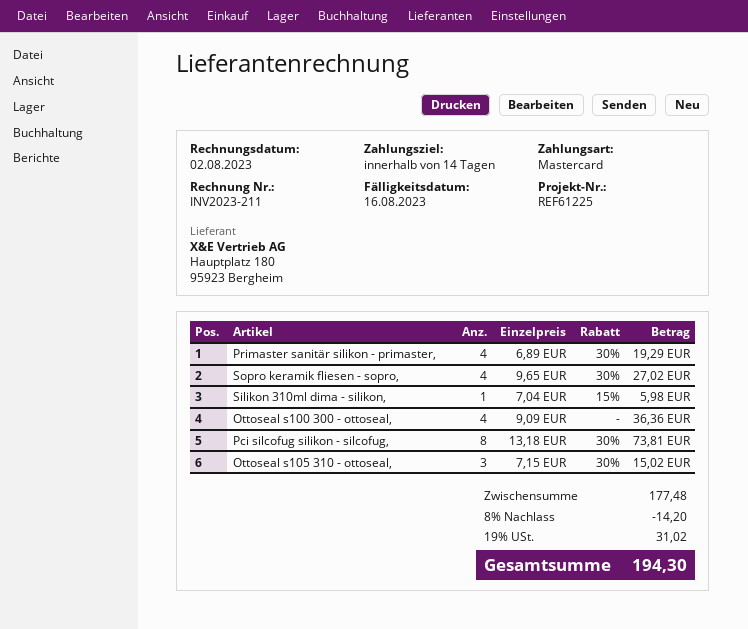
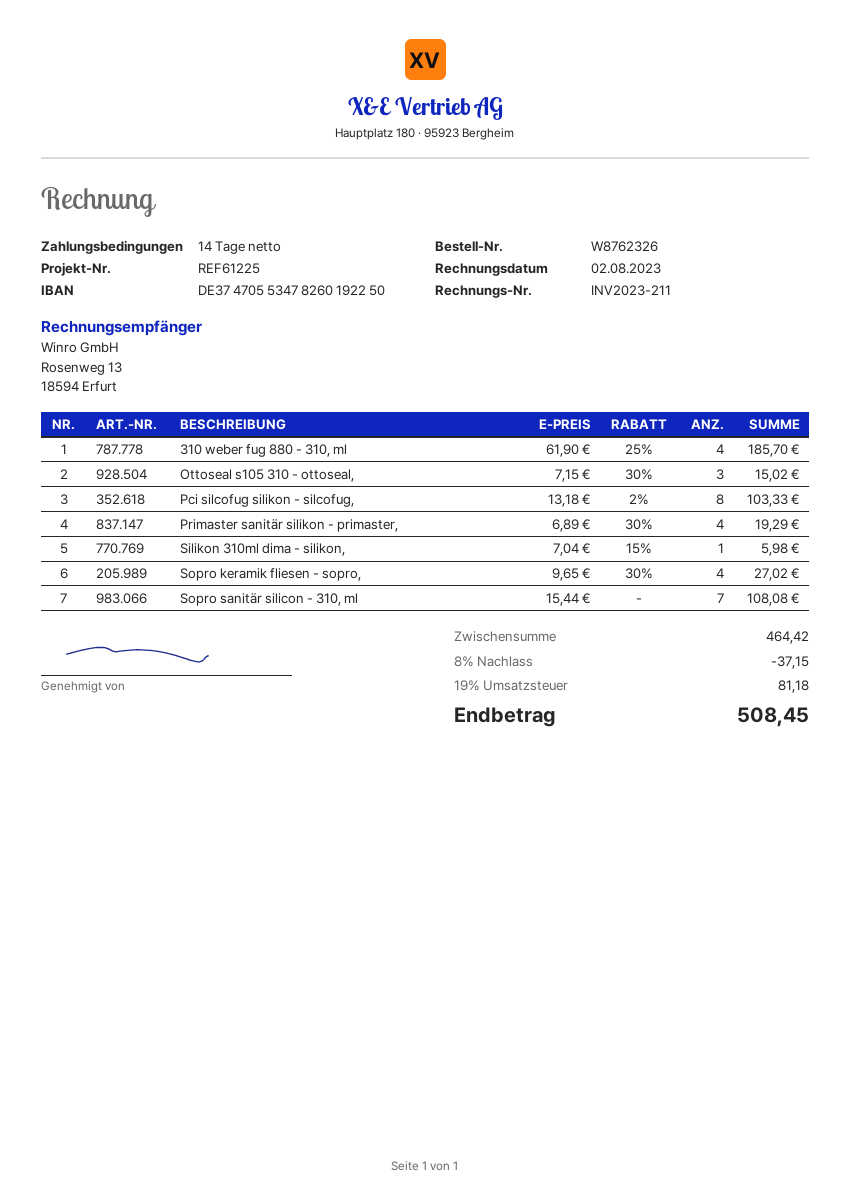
Ottoseal s100 300 - ottoseal,: 4 x 9.09 = 36.36 -> none
Pci silcofug silikon - silcofug,: 8 x 13.18 - 30% = 73.81 -> 8 x 13.18 - 2% = 103.33
310 weber fug 880 - 310, ml: none -> 4 x 61.90 - 25% = 185.70
Sopro sanitär silicon - 310, ml: none -> 7 x 15.44 = 108.08
subtotal: 177.48 -> 464.42
discount: 8% = 14.20 -> 8% = 37.15
tax: 19% = 31.02 -> 19% = 81.18
total: 194.30 -> 508.45

